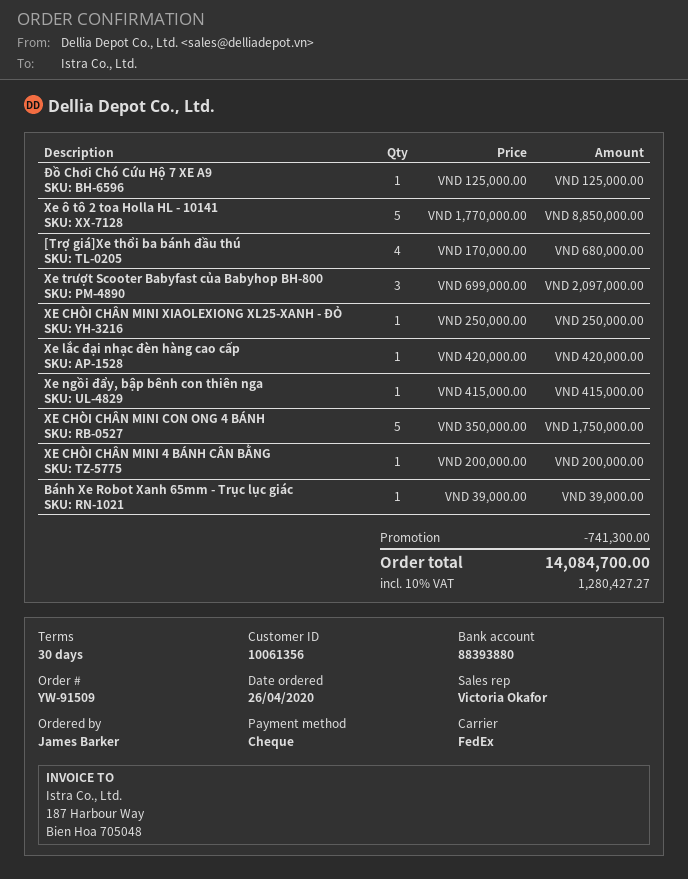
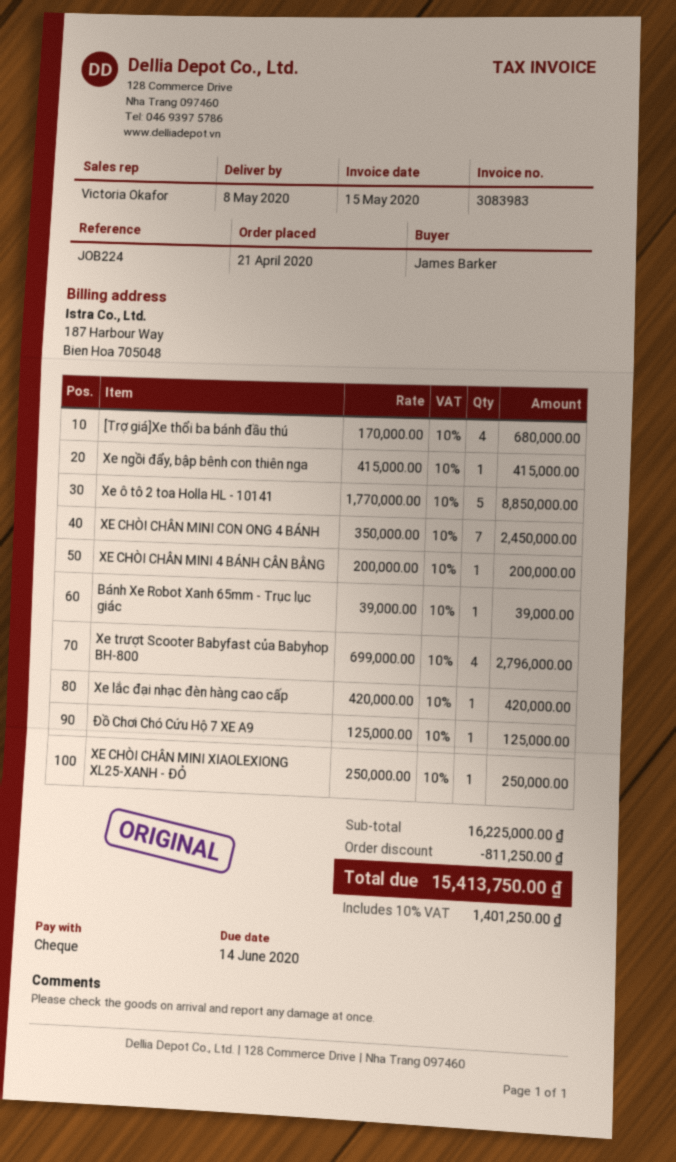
order date: 2020-04-26 -> 2020-04-21
Xe trượt Scooter Babyfast của Babyhop BH-800: 3 x 699000.00 = 2097000.00 -> 4 x 699000.00 = 2796000.00
XE CHÒI CHÂN MINI CON ONG 4 BÁNH: 5 x 350000.00 = 1750000.00 -> 7 x 350000.00 = 2450000.00
discount: 741300.00 -> 811250.00
tax: 10% = 1280427.27 -> 10% = 1401250.00
total: 14084700.00 -> 15413750.00

